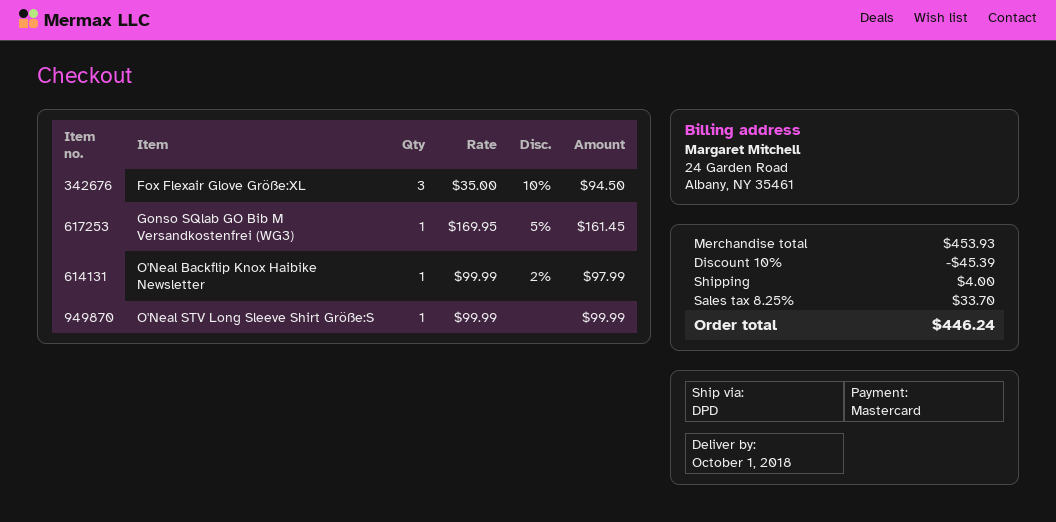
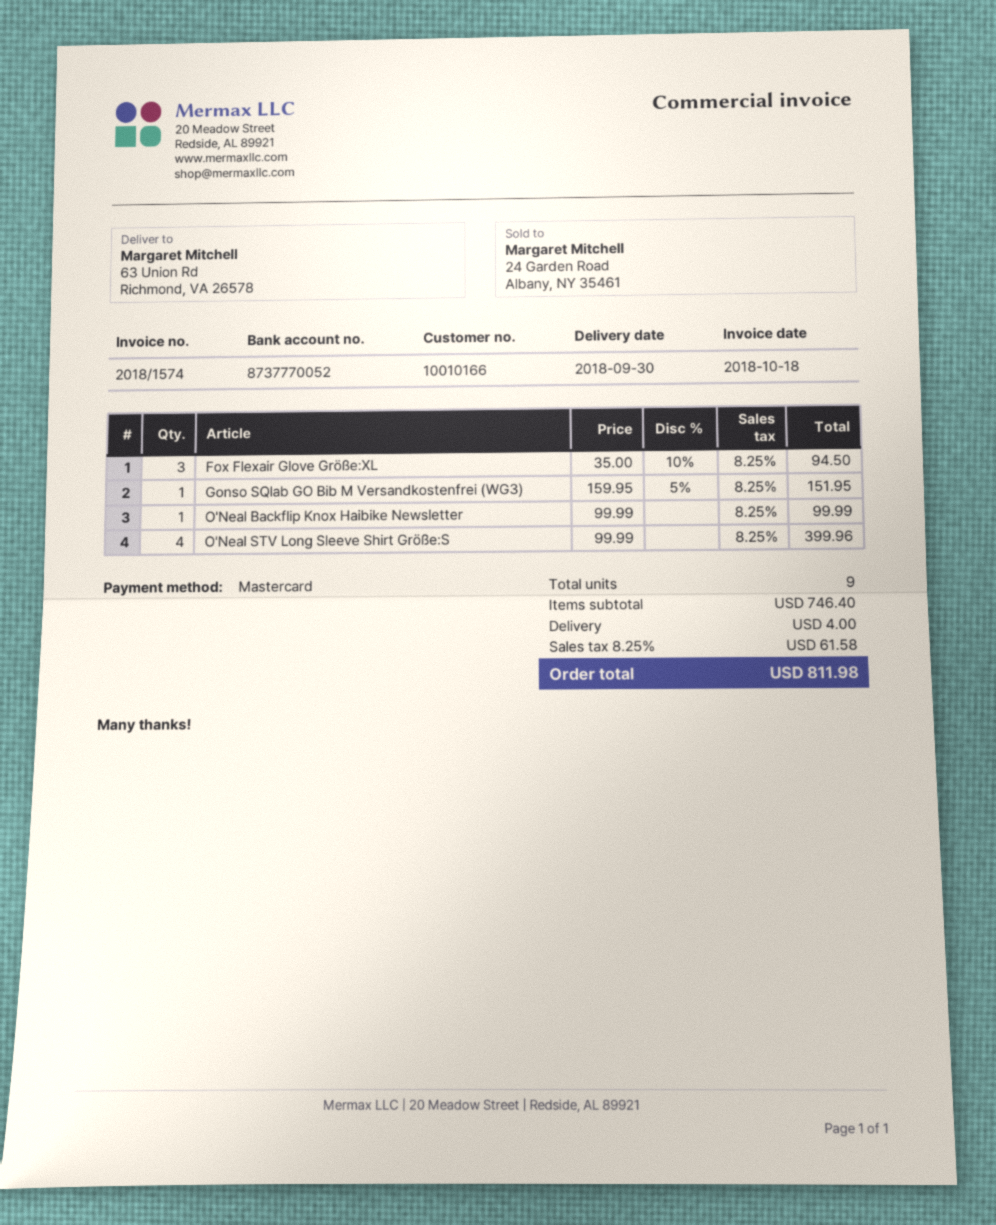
delivery date: 2018-10-01 -> 2018-09-30
Gonso SQlab GO Bib M Versandkostenfrei (WG3): 1 x 169.95 - 5% = 161.45 -> 1 x 159.95 - 5% = 151.95
O'Neal Backflip Knox Haibike Newsletter: 1 x 99.99 - 2% = 97.99 -> 1 x 99.99 = 99.99
O'Neal STV Long Sleeve Shirt Größe:S: 1 x 99.99 = 99.99 -> 4 x 99.99 = 399.96
subtotal: 453.93 -> 746.40
discount: 10% = 45.39 -> none
tax: 8.25% = 33.70 -> 8.25% = 61.58
total: 446.24 -> 811.98

